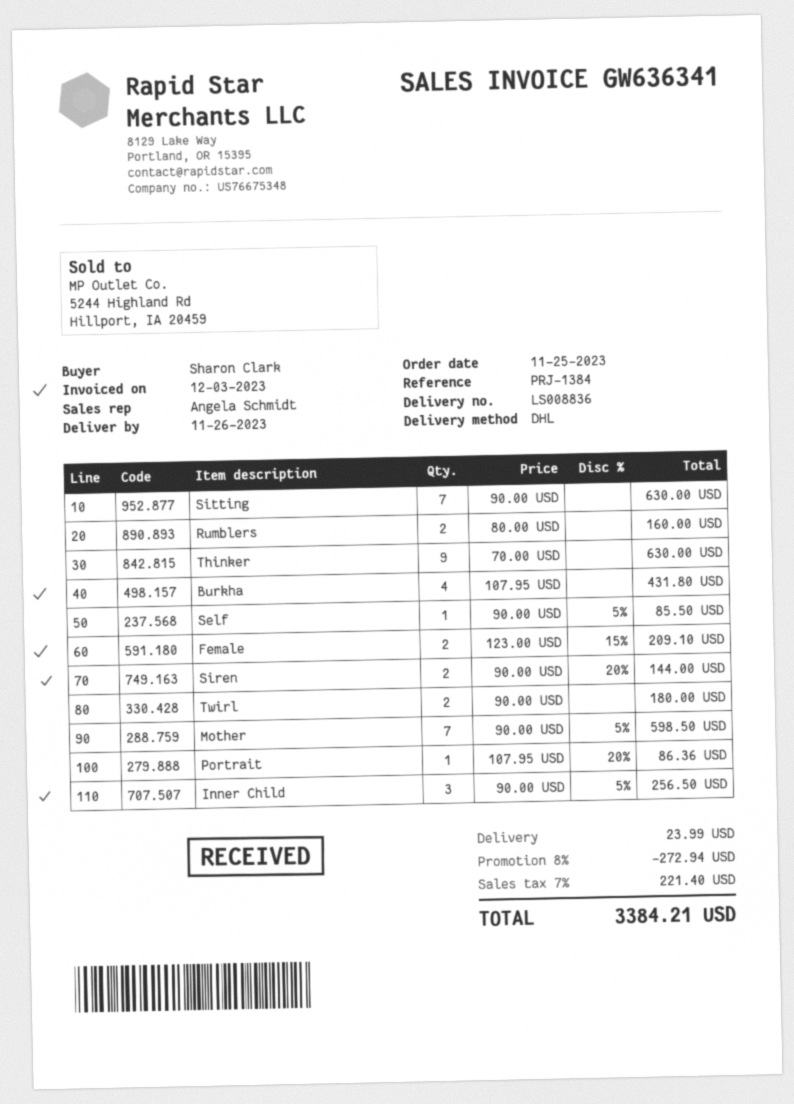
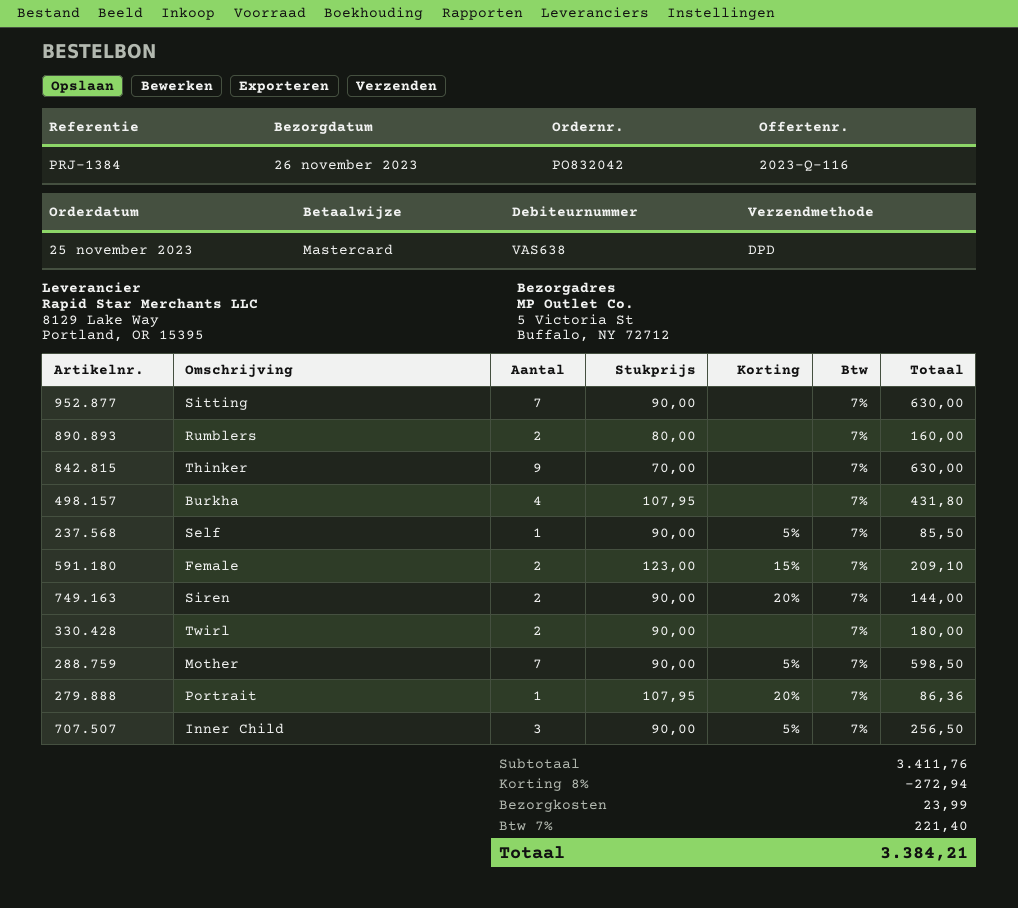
shipping method: DHL -> DPD

